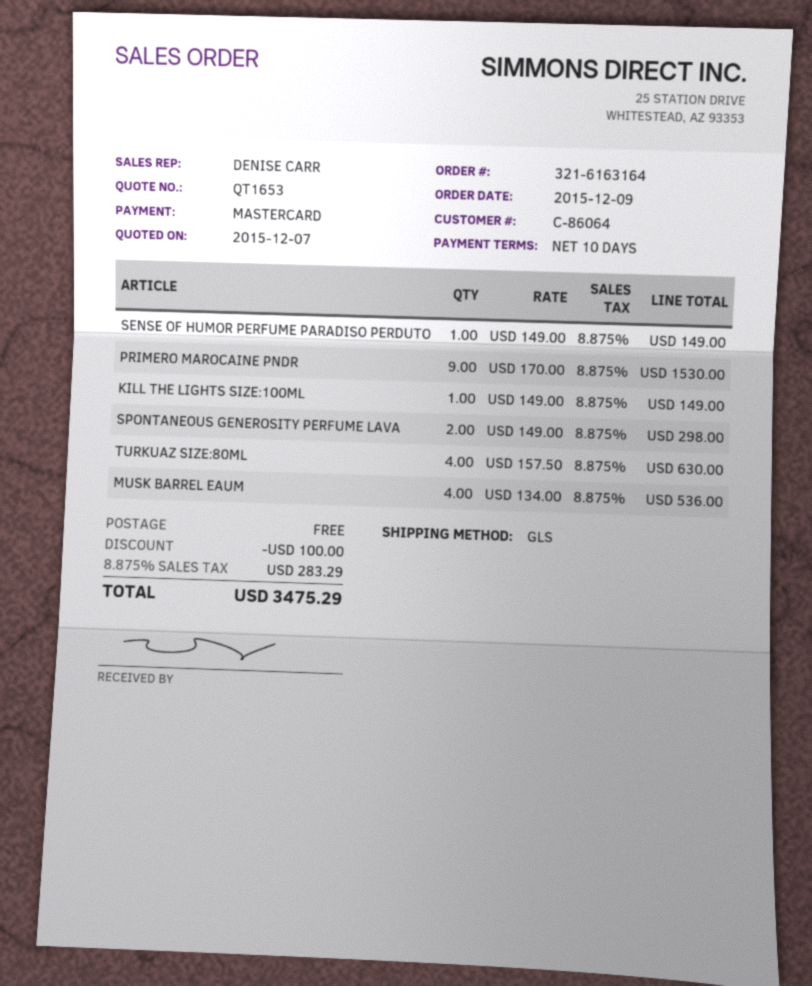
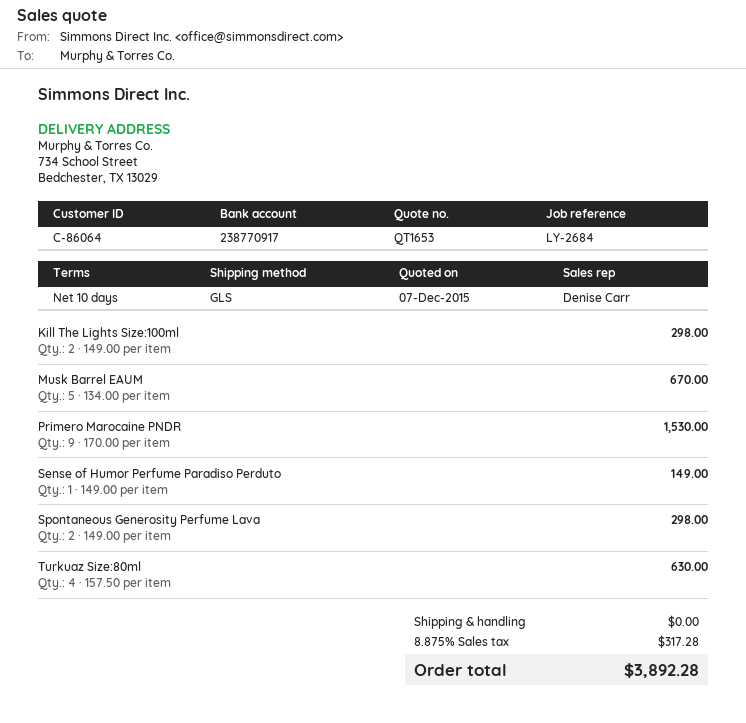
KILL THE LIGHTS SIZE:100ML: 1 x 149.00 = 149.00 -> 2 x 149.00 = 298.00
MUSK BARREL EAUM: 4 x 134.00 = 536.00 -> 5 x 134.00 = 670.00
discount: 100.00 -> none
tax: 8.875% = 283.29 -> 8.875% = 317.28
total: 3475.29 -> 3892.28

